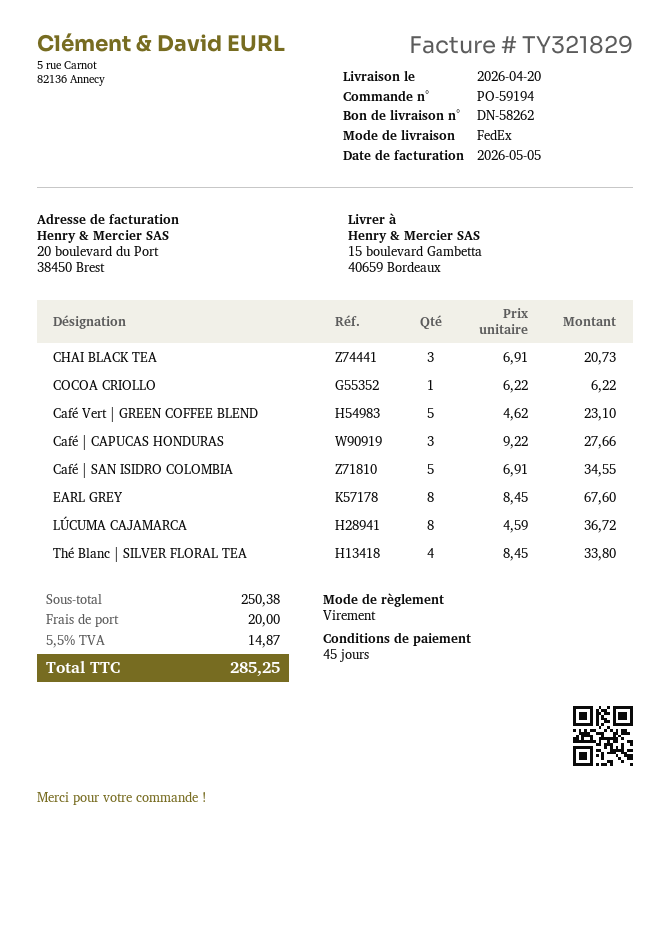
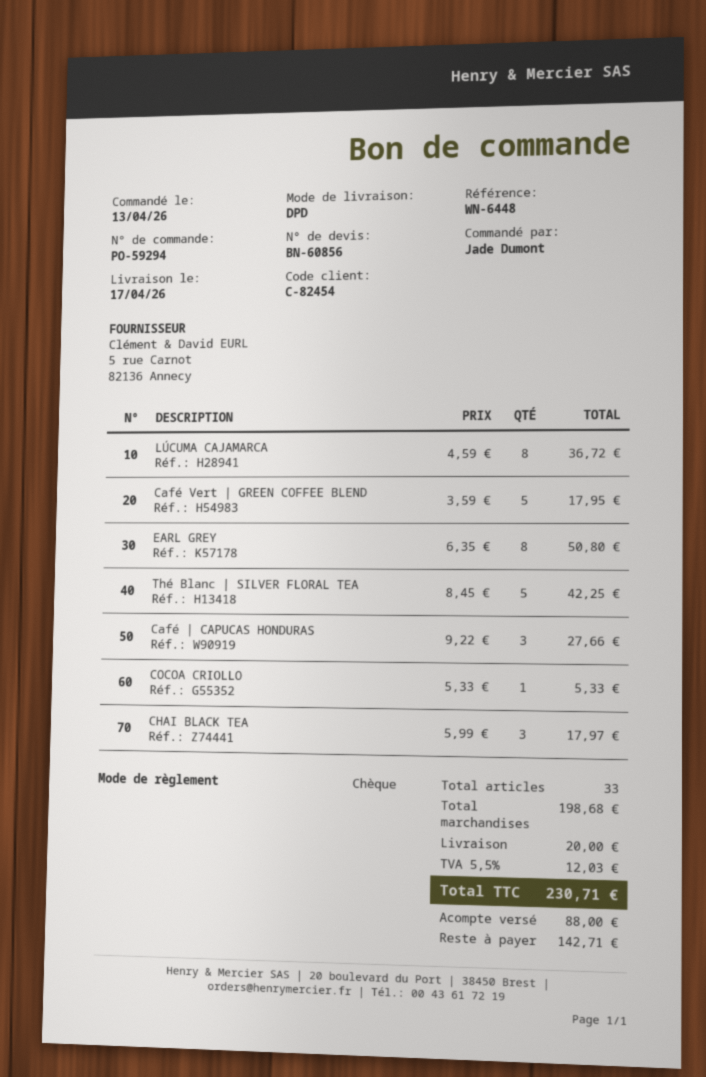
order number: PO-59194 -> PO-59294
delivery date: 2026-04-20 -> 2026-04-17
payment method: bank transfer -> cheque
shipping method: FedEx -> DPD
CHAI BLACK TEA: 3 x 6.91 = 20.73 -> 3 x 5.99 = 17.97
COCOA CRIOLLO: 1 x 6.22 = 6.22 -> 1 x 5.33 = 5.33
Café Vert | GREEN COFFEE BLEND: 5 x 4.62 = 23.10 -> 5 x 3.59 = 17.95
Café | SAN ISIDRO COLOMBIA: 5 x 6.91 = 34.55 -> none
EARL GREY: 8 x 8.45 = 67.60 -> 8 x 6.35 = 50.80
Thé Blanc | SILVER FLORAL TEA: 4 x 8.45 = 33.80 -> 5 x 8.45 = 42.25
subtotal: 250.38 -> 198.68
tax: 5.5% = 14.87 -> 5.5% = 12.03
total: 285.25 -> 230.71

